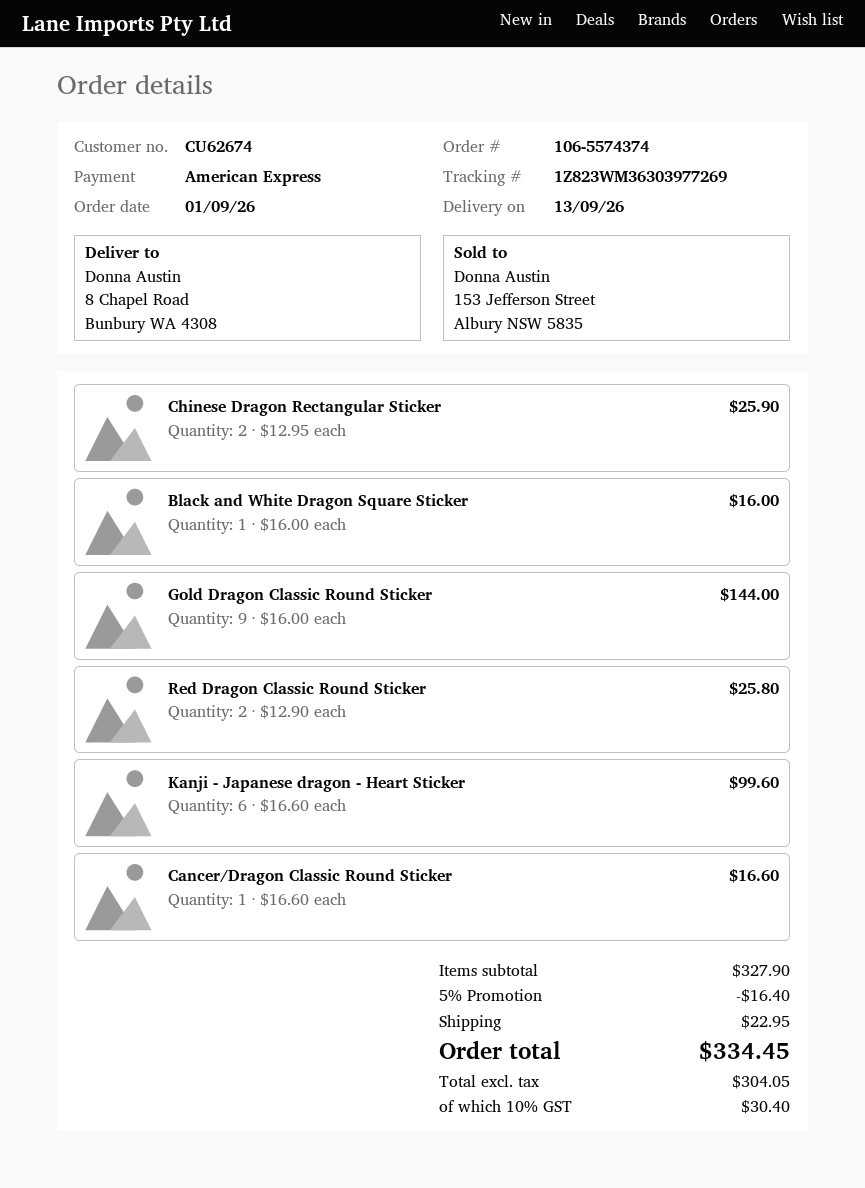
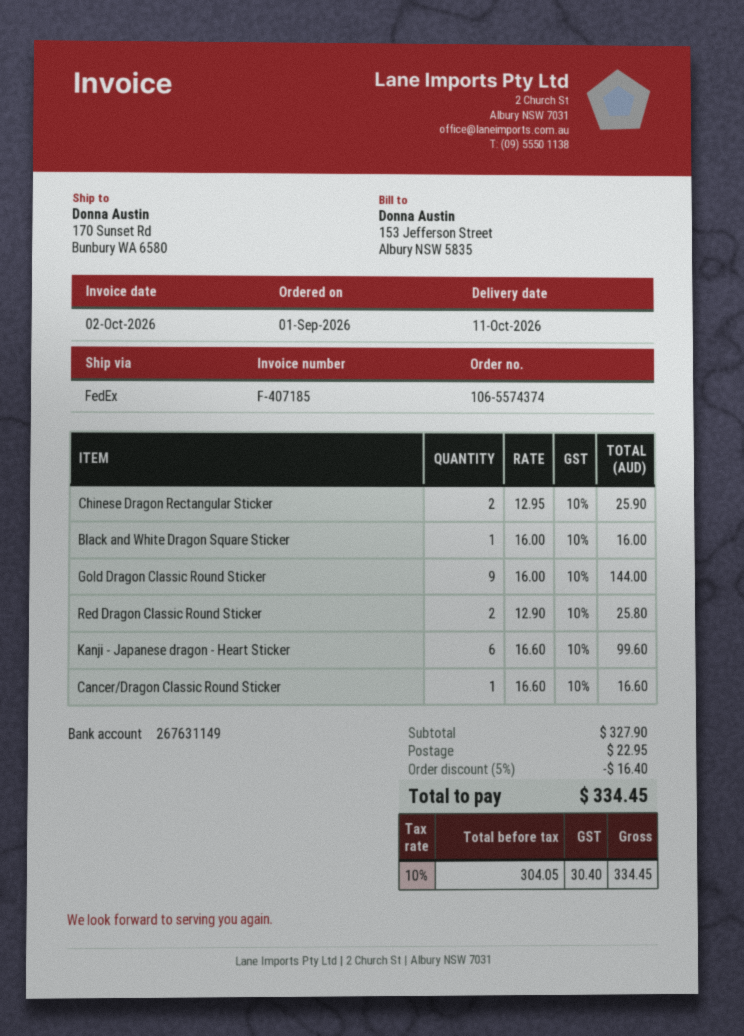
delivery date: 2026-09-13 -> 2026-10-11
ship to: 8 Chapel Road, Bunbury WA 4308 -> 170 Sunset Rd, Bunbury WA 6580

